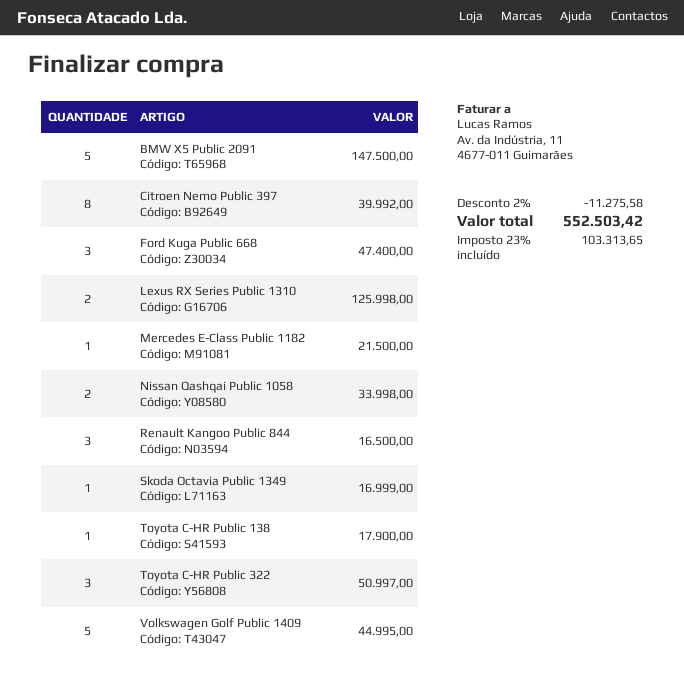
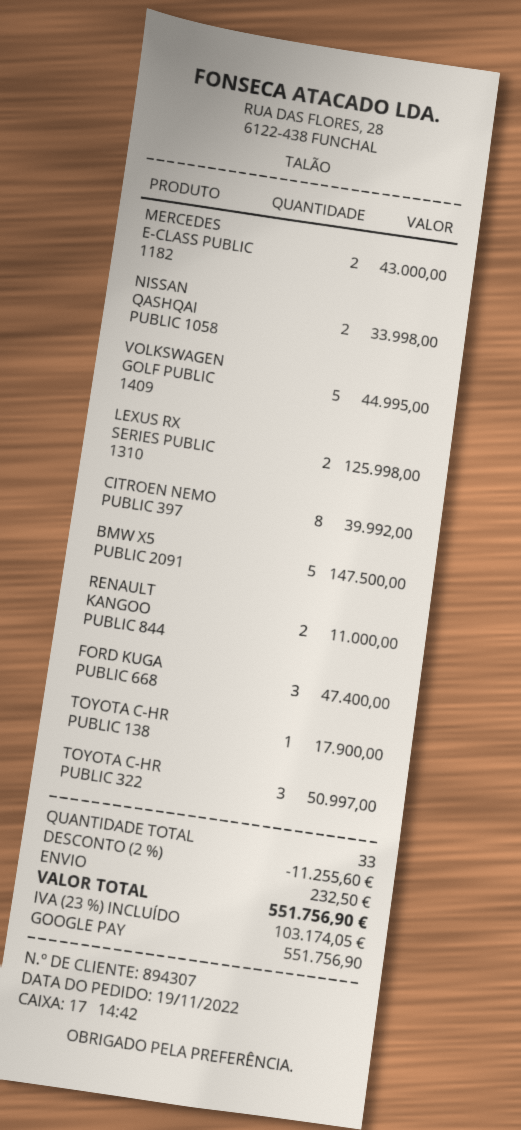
Mercedes E-Class Public 1182: 1 for 21500.00 -> 2 for 43000.00
Renault Kangoo Public 844: 3 for 16500.00 -> 2 for 11000.00
Skoda Octavia Public 1349: 1 for 16999.00 -> none
discount: 2% = 11275.58 -> 2% = 11255.60
shipping: none -> 232.50
tax: 23% = 103313.65 -> 23% = 103174.05
total: 552503.42 -> 551756.90

